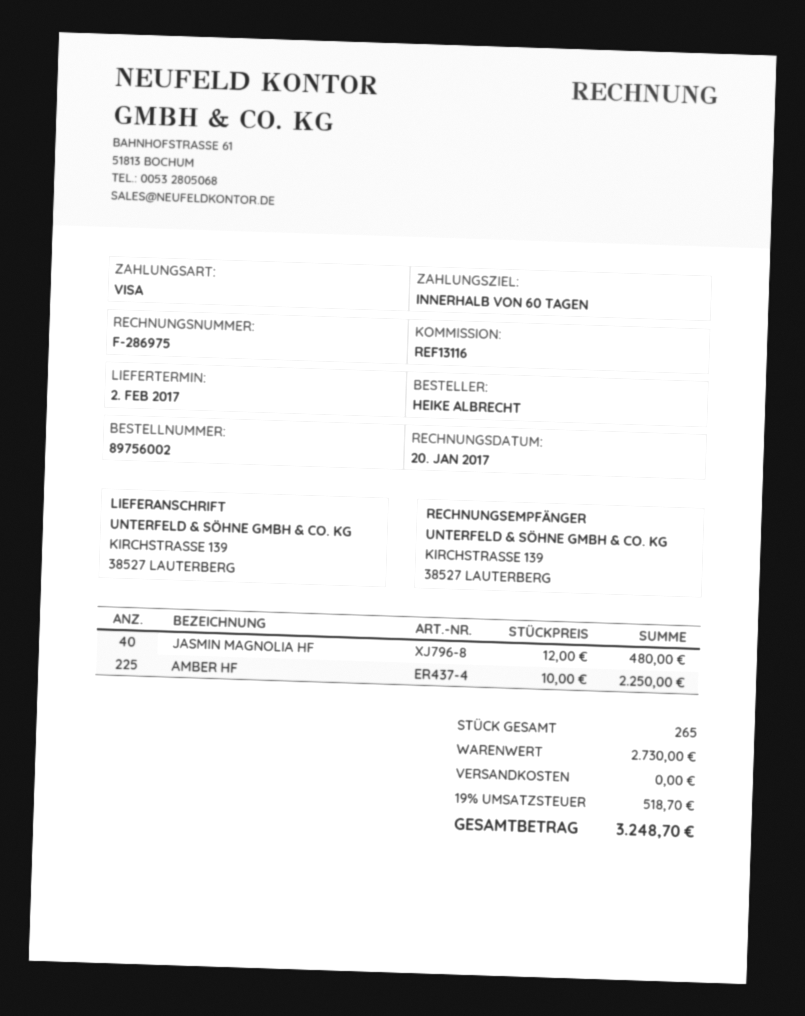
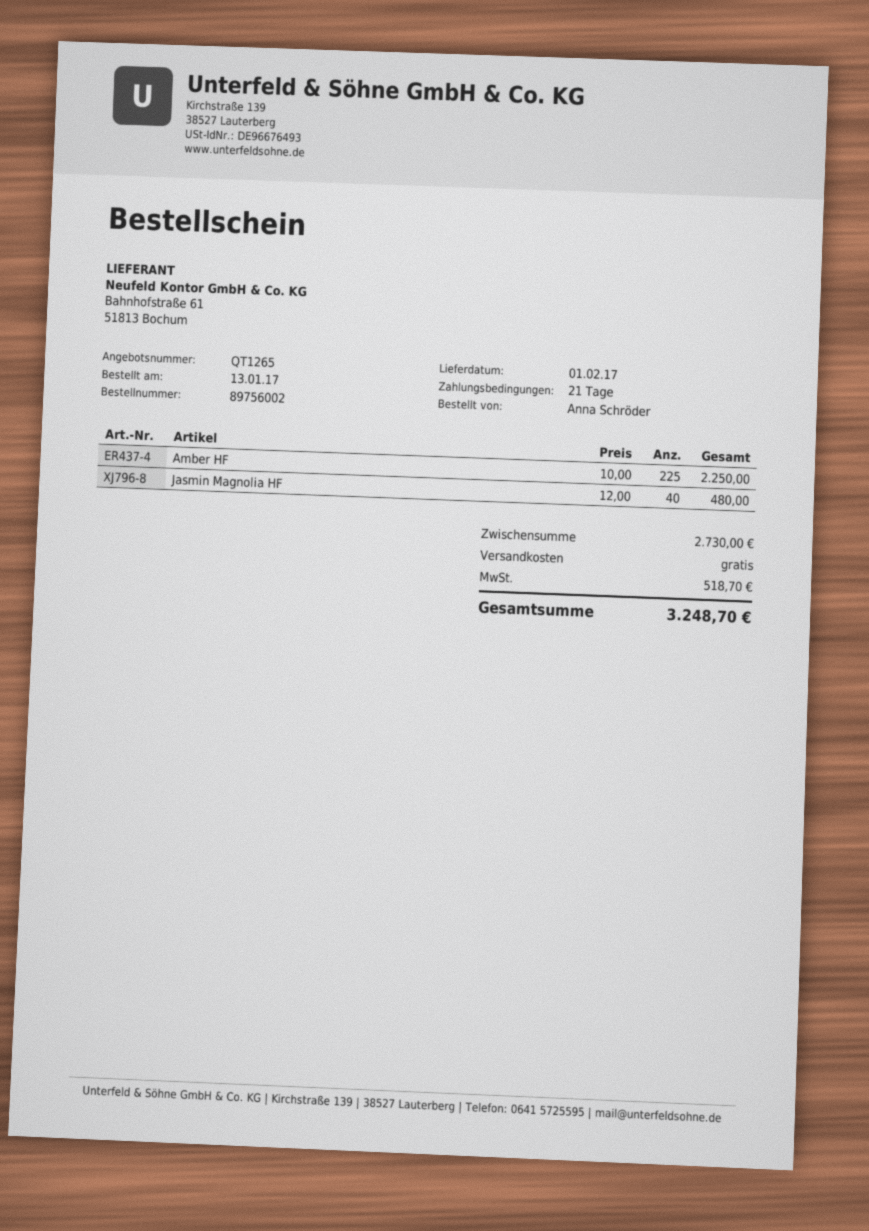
delivery date: 2017-02-02 -> 2017-02-01
payment terms: 60 days -> 21 days
ordered by: HEIKE ALBRECHT -> Anna Schröder

